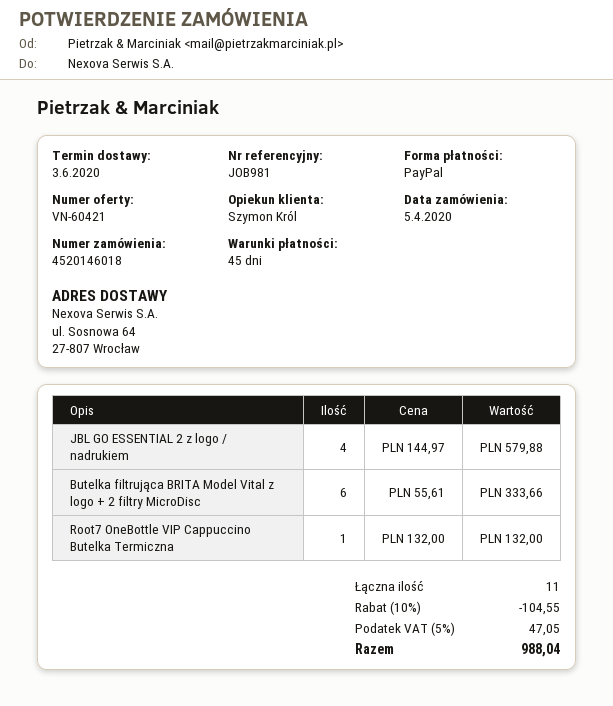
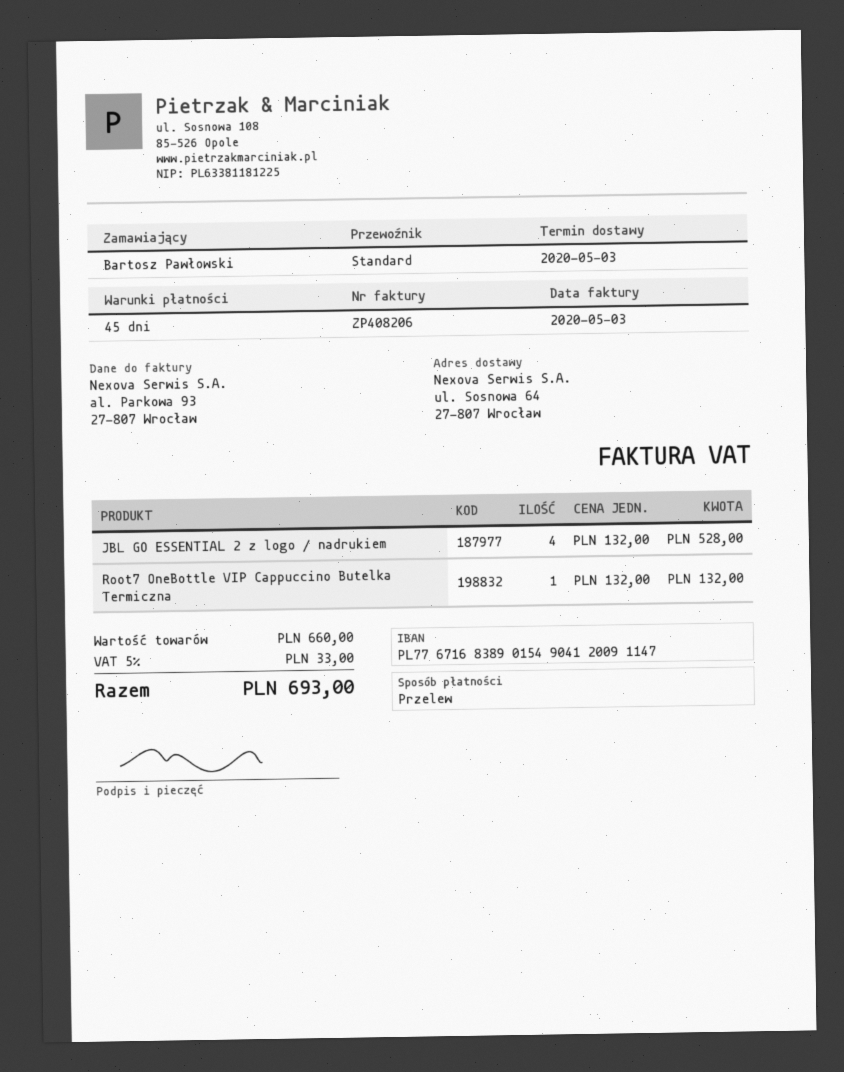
delivery date: 2020-06-03 -> 2020-05-03
payment method: PayPal -> bank transfer
JBL GO ESSENTIAL 2 z logo / nadrukiem: 4 x 144.97 = 579.88 -> 4 x 132.00 = 528.00
Butelka filtrująca BRITA Model Vital z logo + 2 filtry MicroDisc: 6 x 55.61 = 333.66 -> none
discount: 10% = 104.55 -> none
tax: 5% = 47.05 -> 5% = 33.00
total: 988.04 -> 693.00

